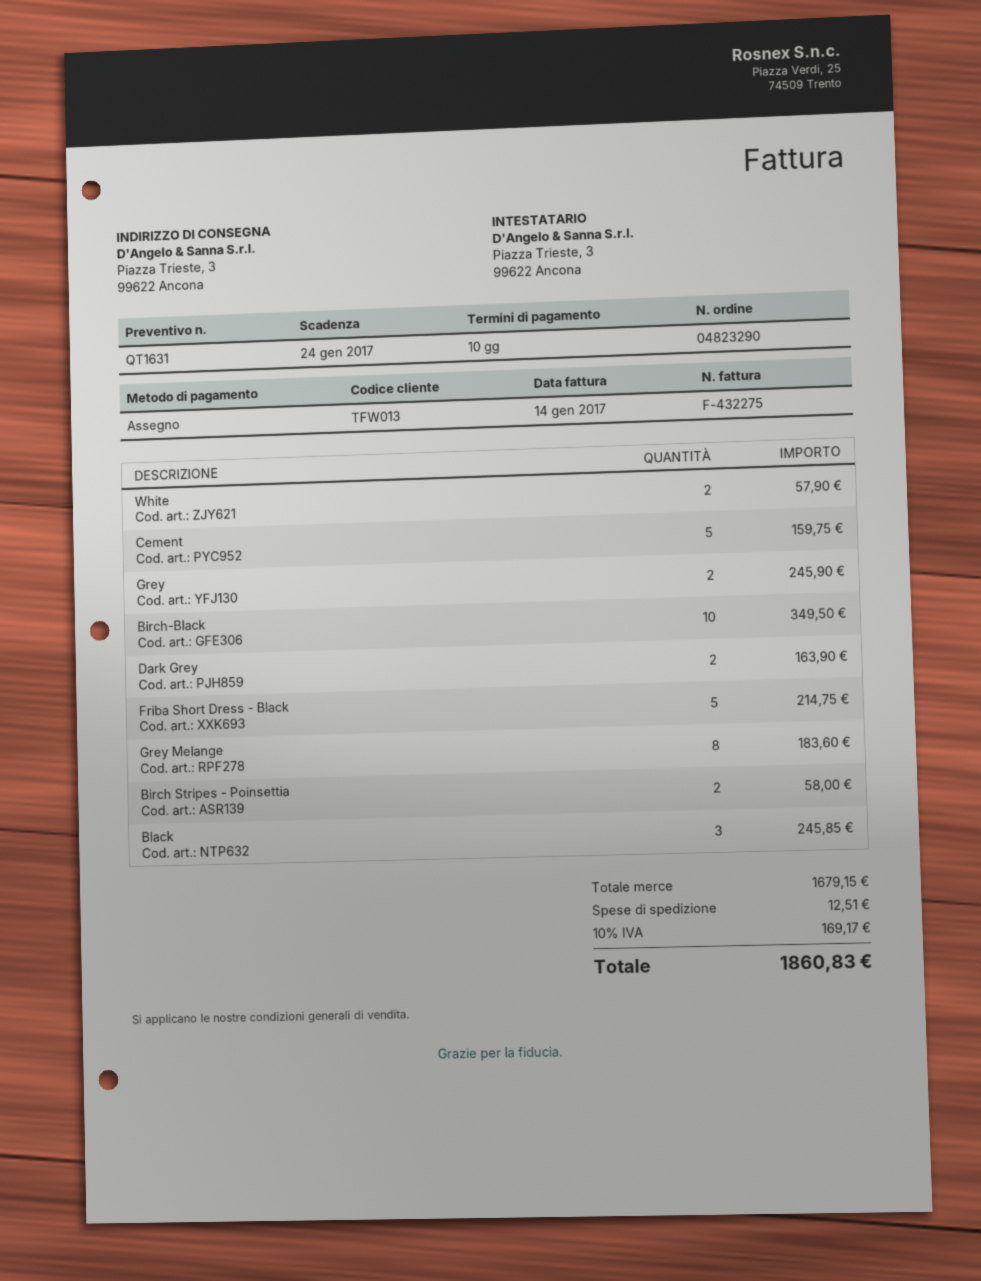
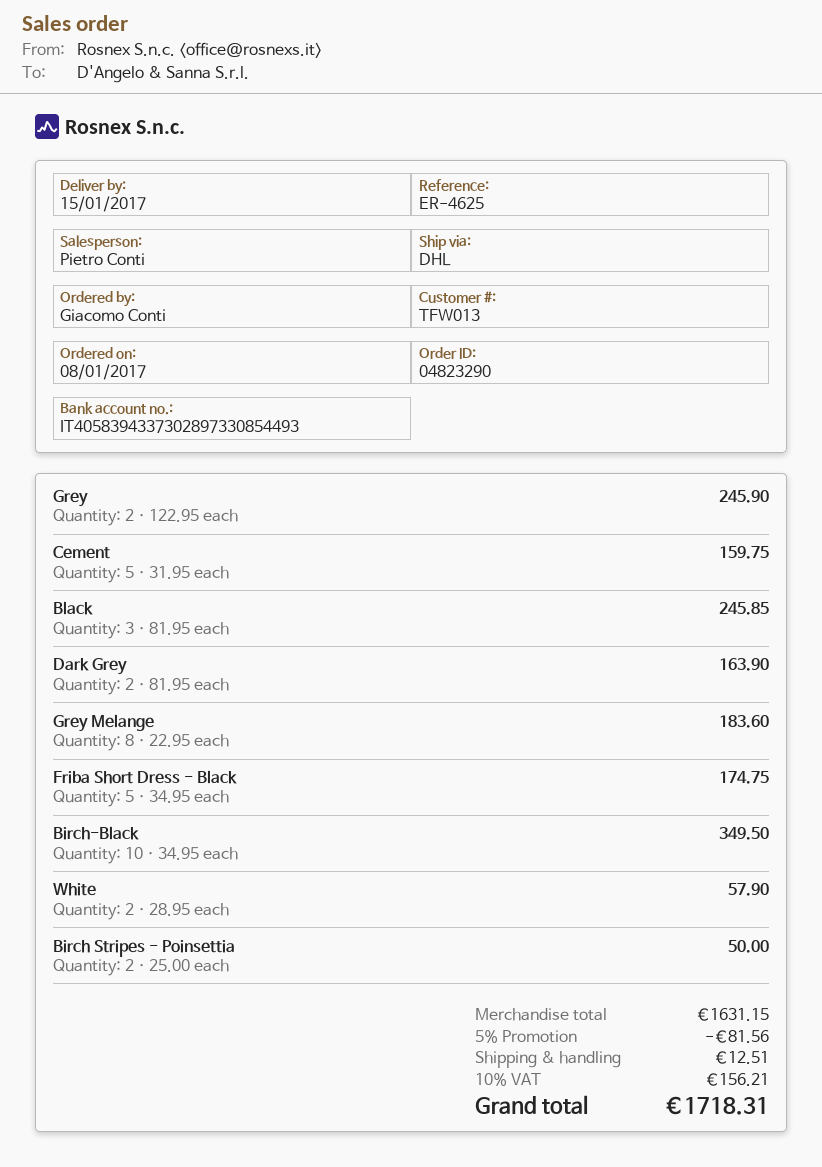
Friba Short Dress - Black: 5 for 214.75 -> 5 for 174.75
Birch Stripes - Poinsettia: 2 for 58.00 -> 2 for 50.00
subtotal: 1679.15 -> 1631.15
discount: none -> 5% = 81.56
tax: 10% = 169.17 -> 10% = 156.21
total: 1860.83 -> 1718.31

